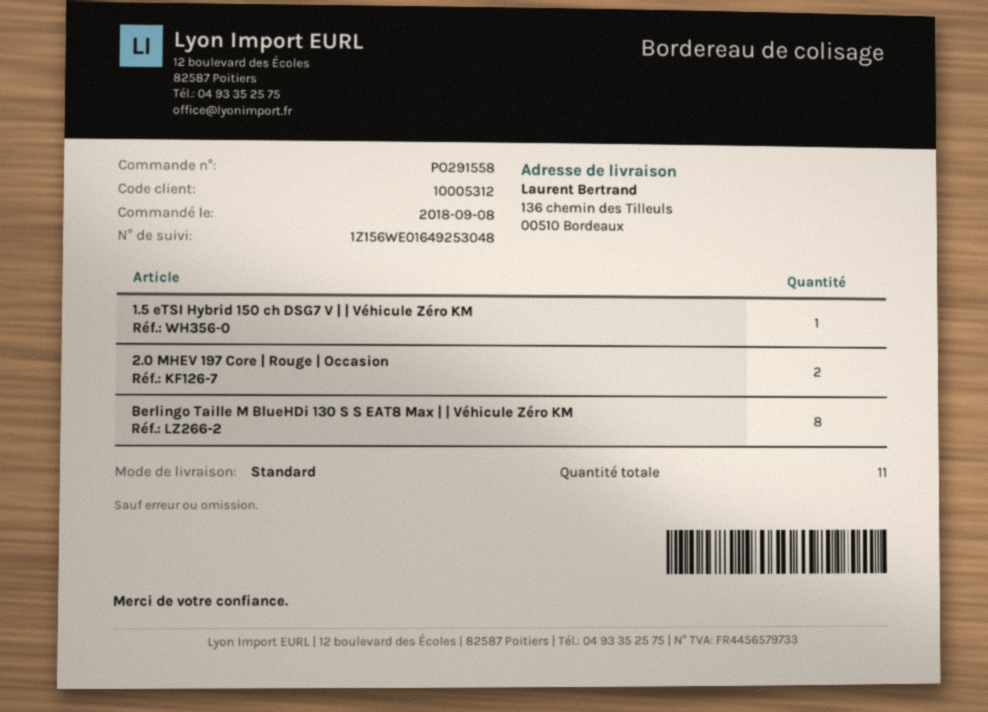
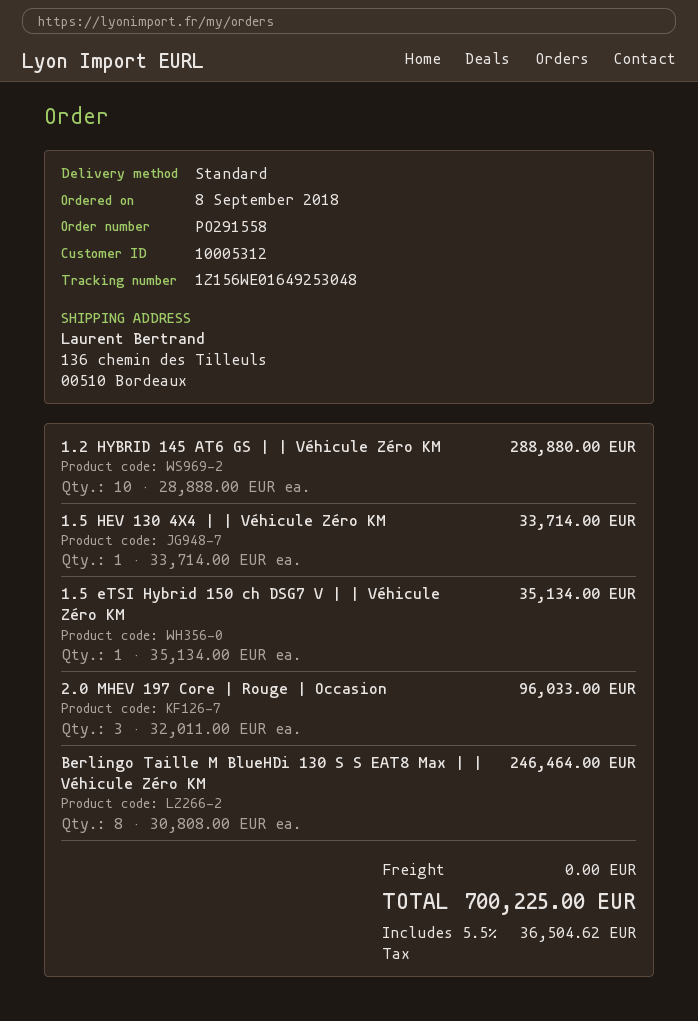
2.0 MHEV 197 Core | Rouge | Occasion: 2 -> 3
1.2 HYBRID 145 AT6 GS | | Véhicule Zéro KM: none -> 10
1.5 HEV 130 4X4 | | Véhicule Zéro KM: none -> 1

